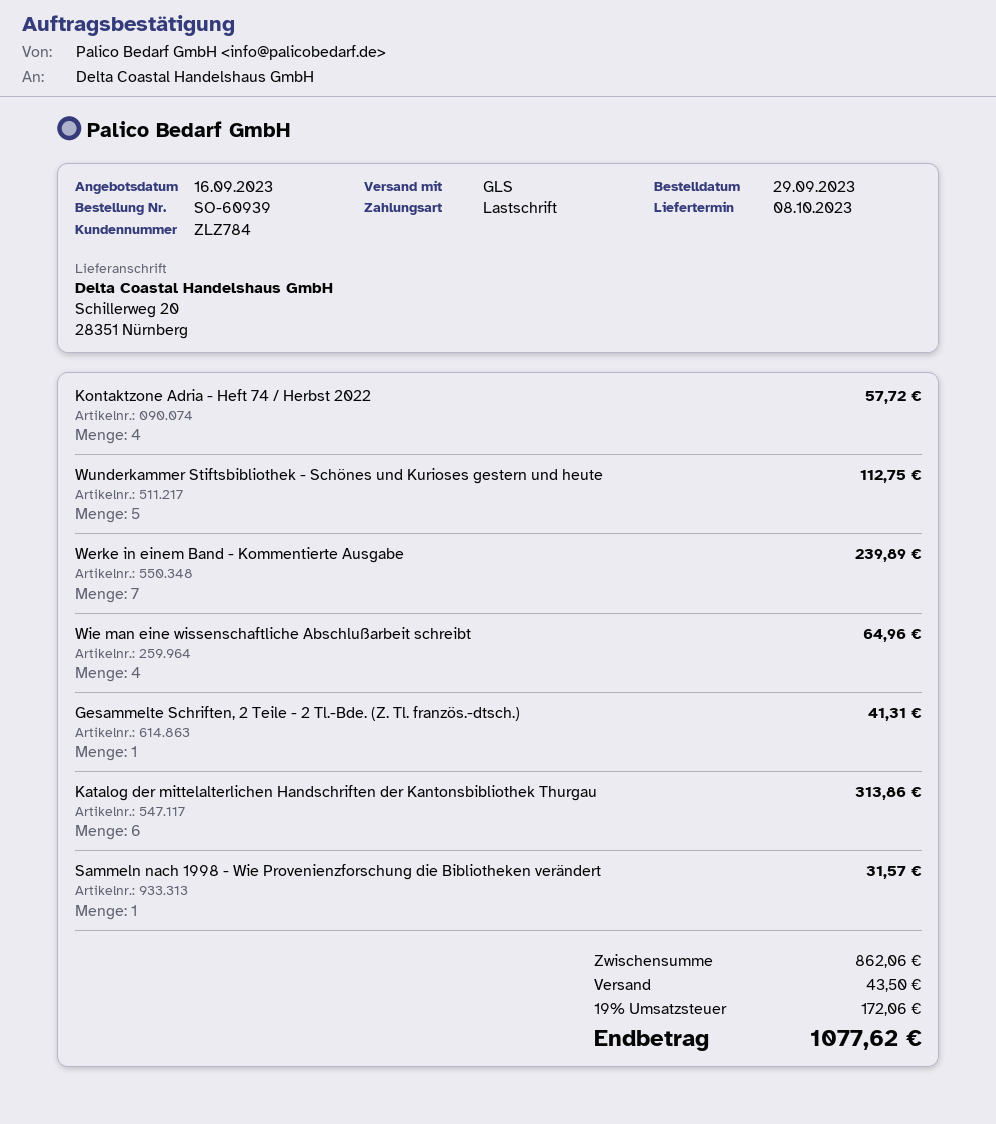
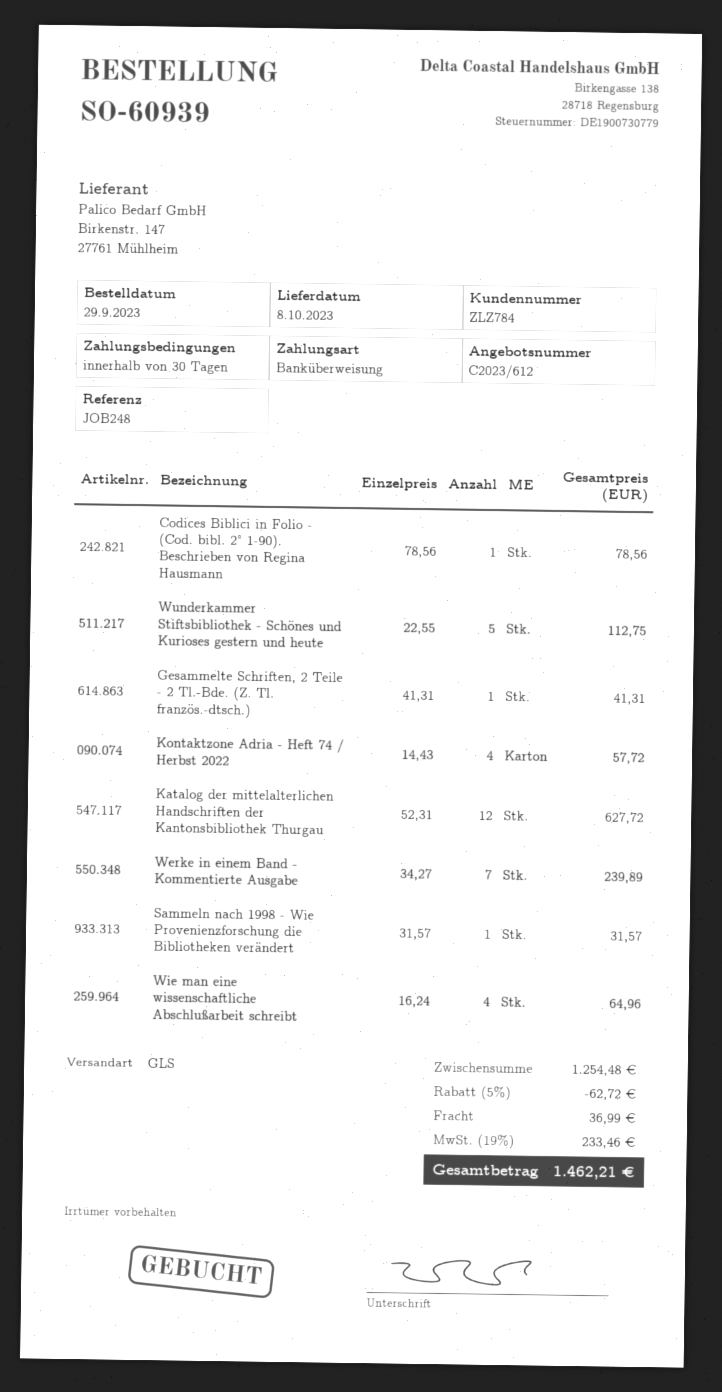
payment method: direct debit -> bank transfer
Katalog der mittelalterlichen Handschriften der Kantonsbibliothek Thurgau: 6 for 313.86 -> 12 for 627.72
Codices Biblici in Folio - (Cod. bibl. 2° 1-90). Beschrieben von Regina Hausmann: none -> 1 for 78.56
subtotal: 862.06 -> 1254.48
discount: none -> 5% = 62.72
shipping: 43.50 -> 36.99
tax: 19% = 172.06 -> 19% = 233.46
total: 1077.62 -> 1462.21

